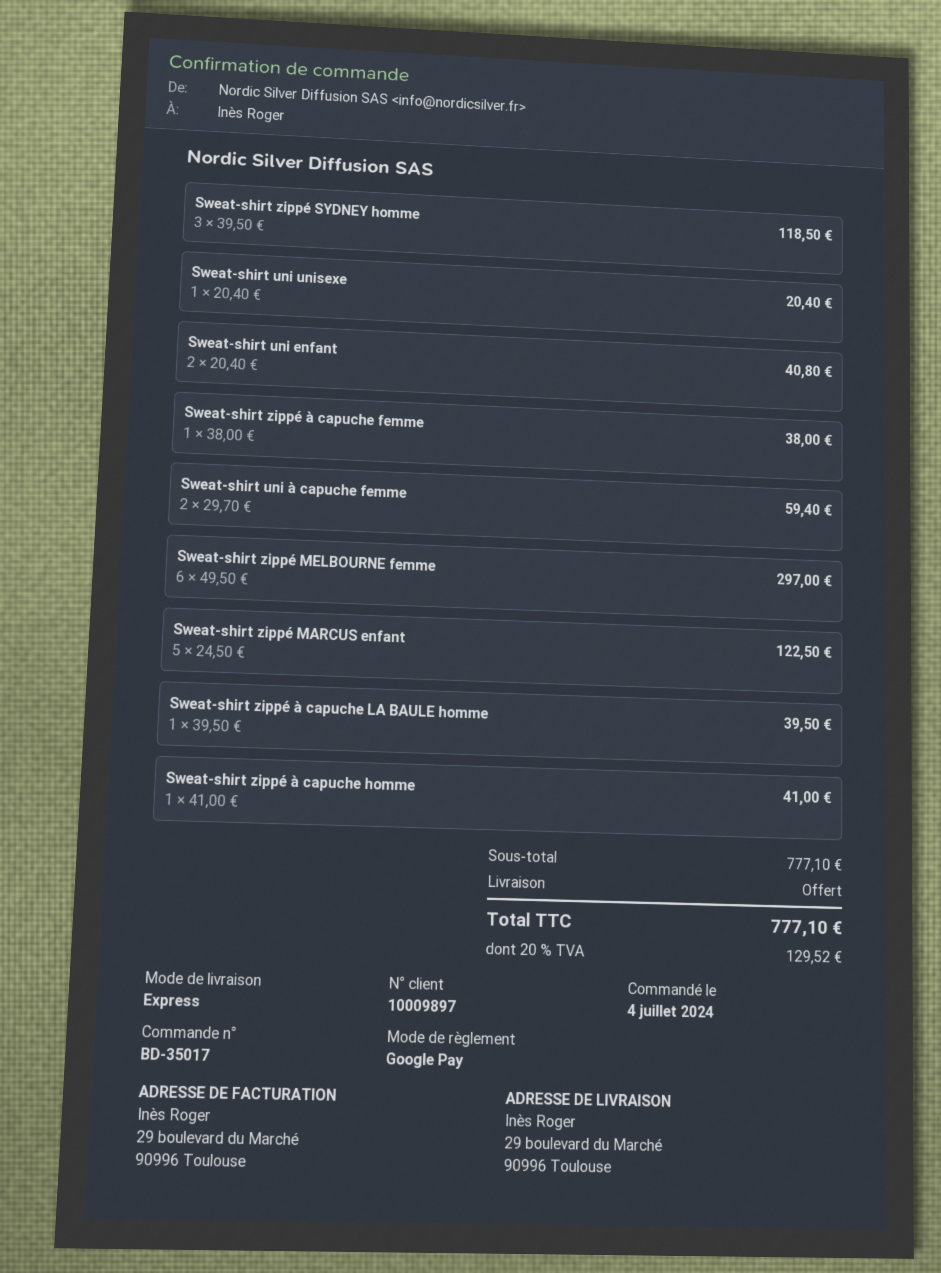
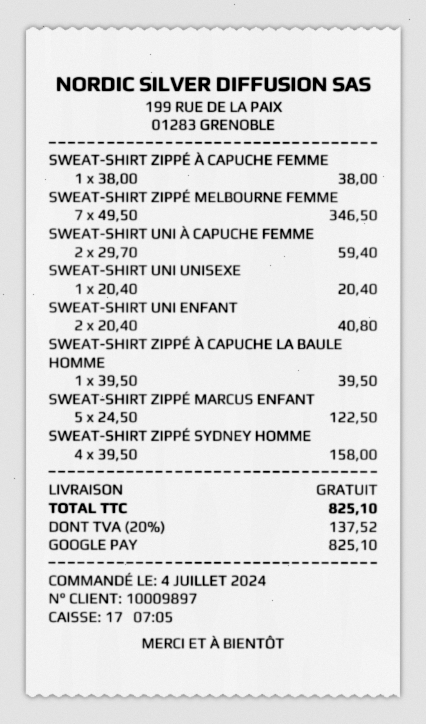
Sweat-shirt zippé SYDNEY homme: 3 x 39.50 = 118.50 -> 4 x 39.50 = 158.00
Sweat-shirt zippé MELBOURNE femme: 6 x 49.50 = 297.00 -> 7 x 49.50 = 346.50
Sweat-shirt zippé à capuche homme: 1 x 41.00 = 41.00 -> none
tax: 20% = 129.52 -> 20% = 137.52
total: 777.10 -> 825.10

